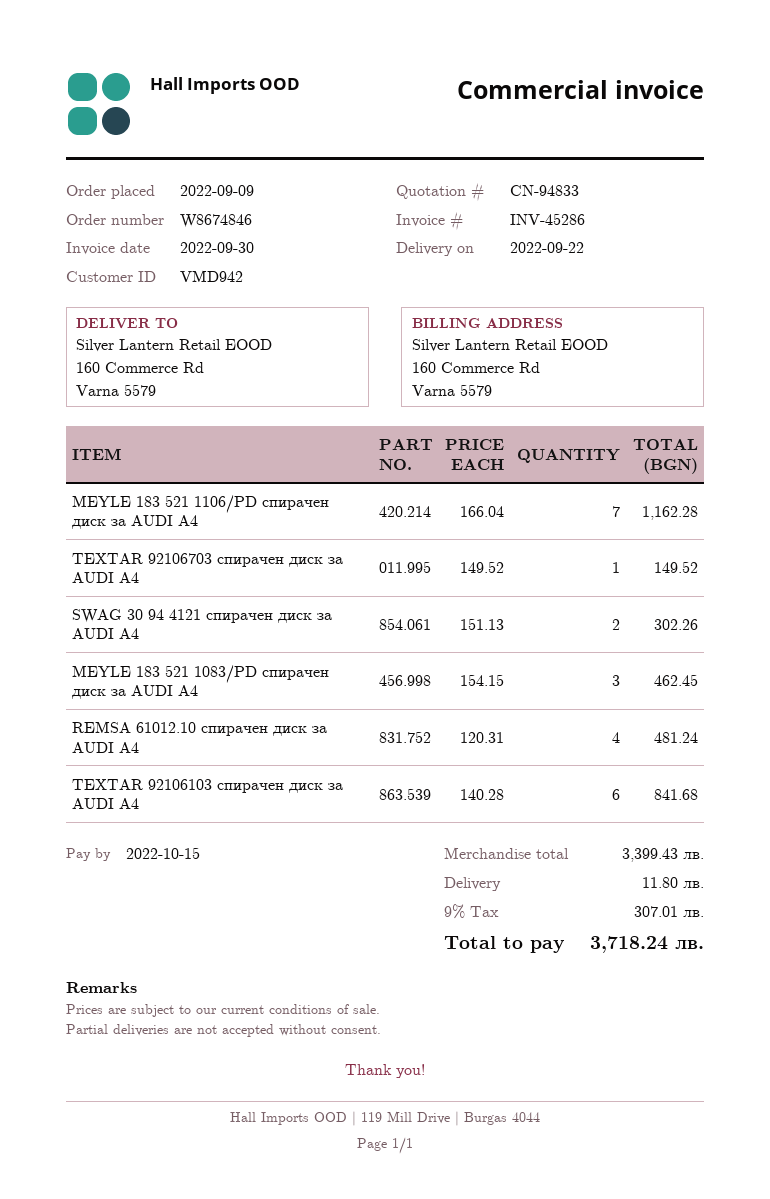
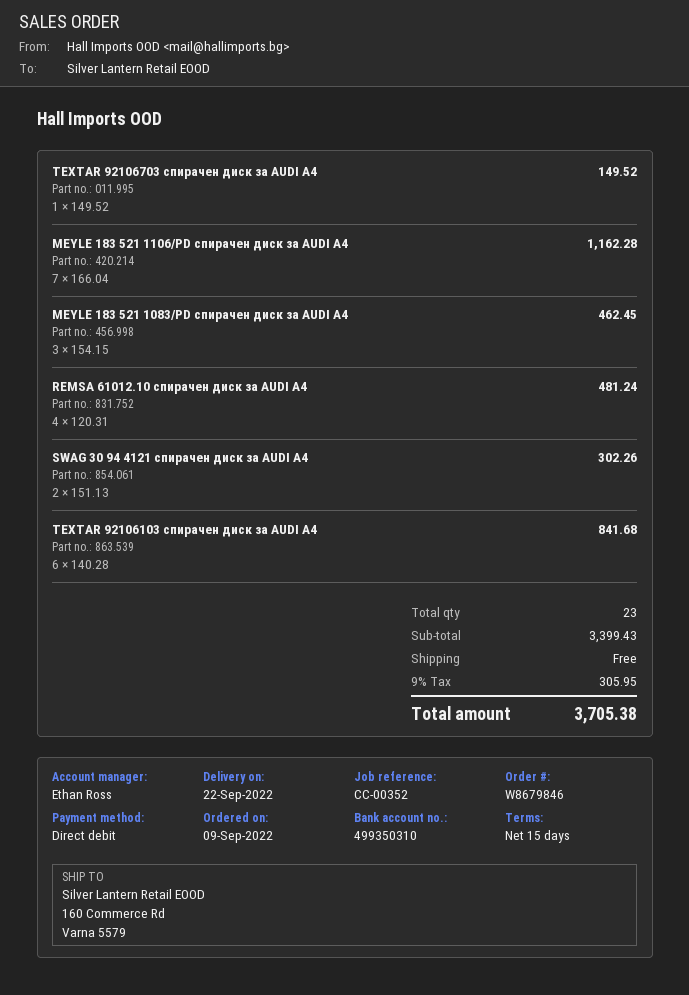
order number: W8674846 -> W8679846
shipping: 11.80 -> 0.00
tax: 9% = 307.01 -> 9% = 305.95
total: 3718.24 -> 3705.38

